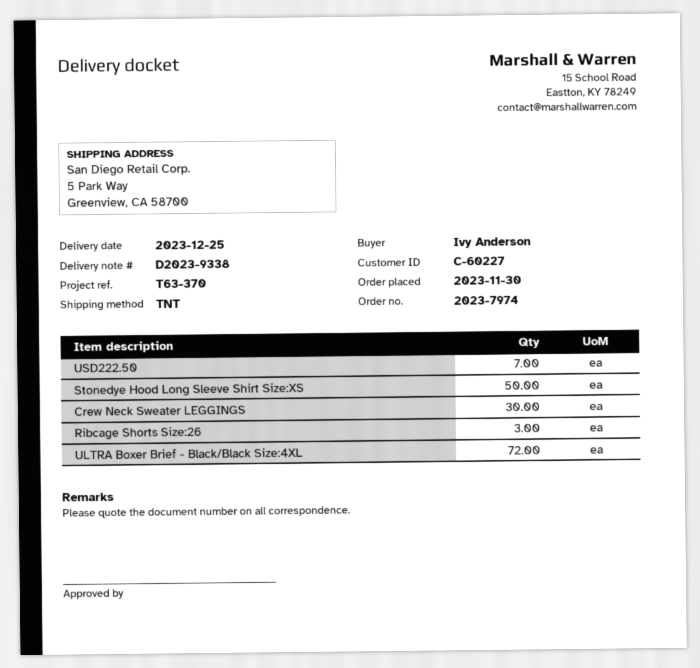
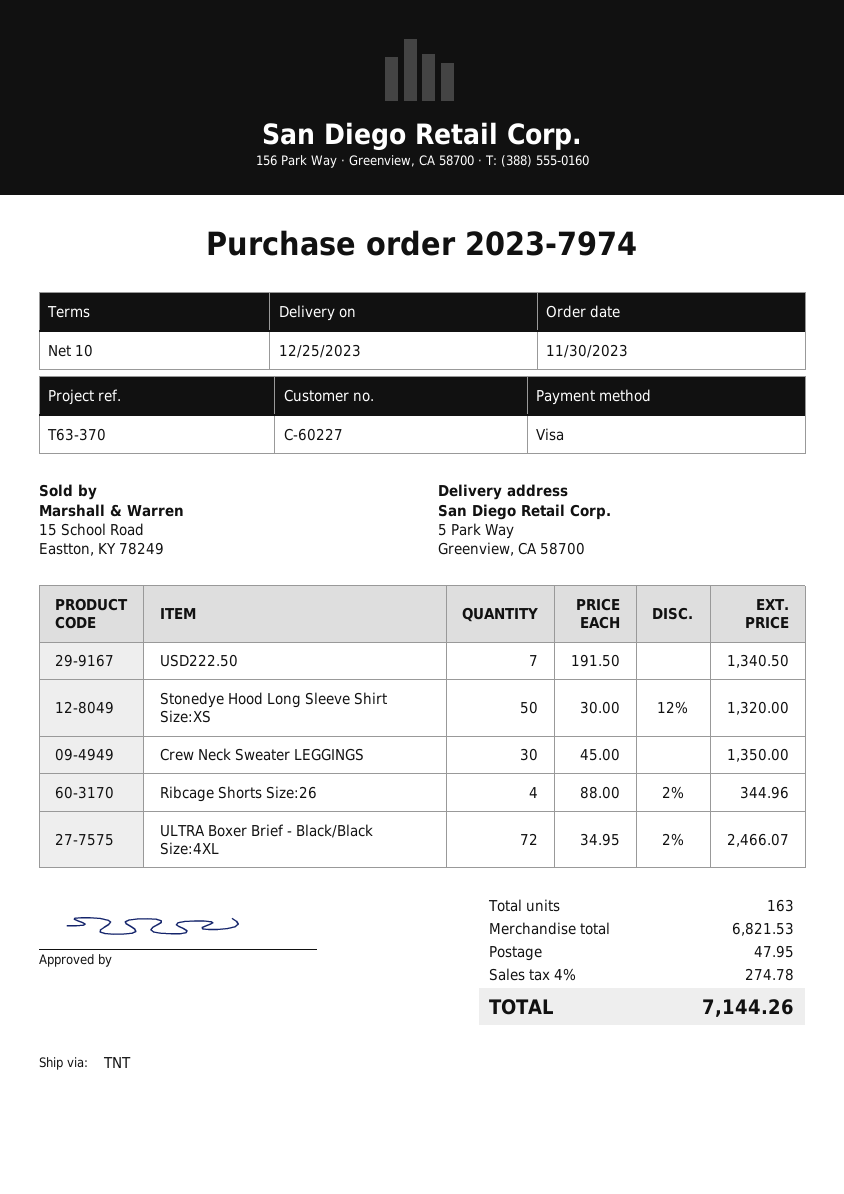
Ribcage Shorts Size:26: 3 -> 4

